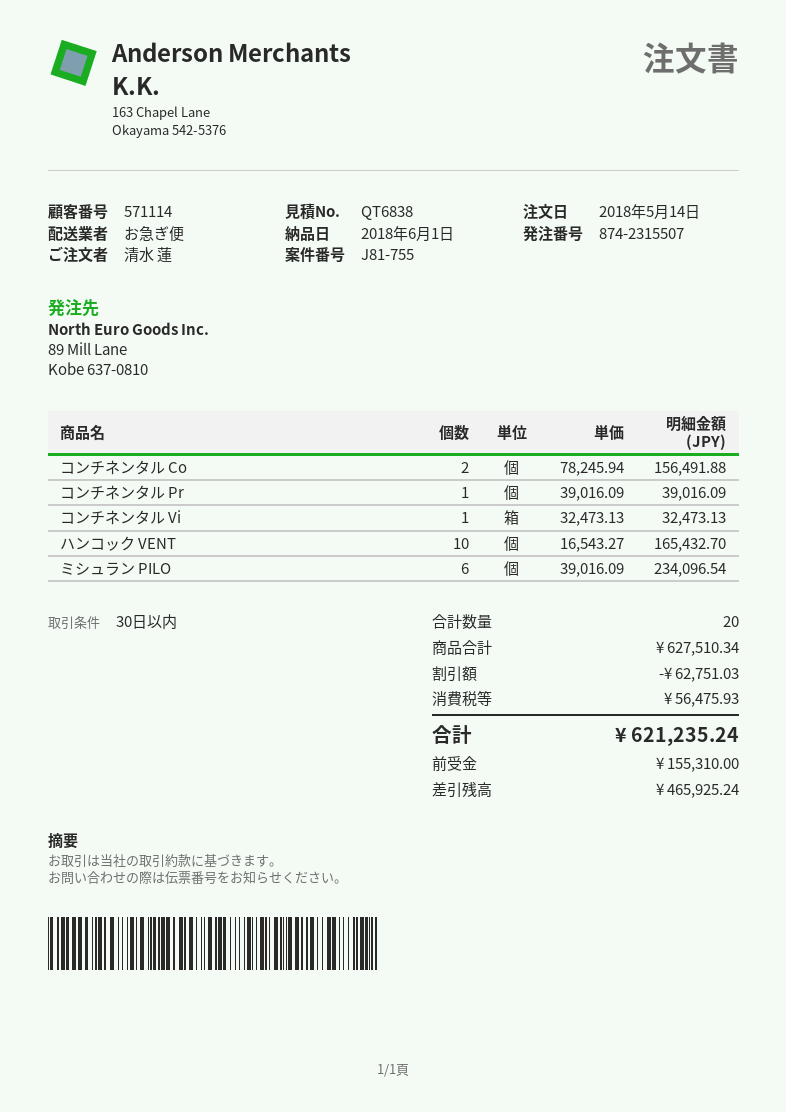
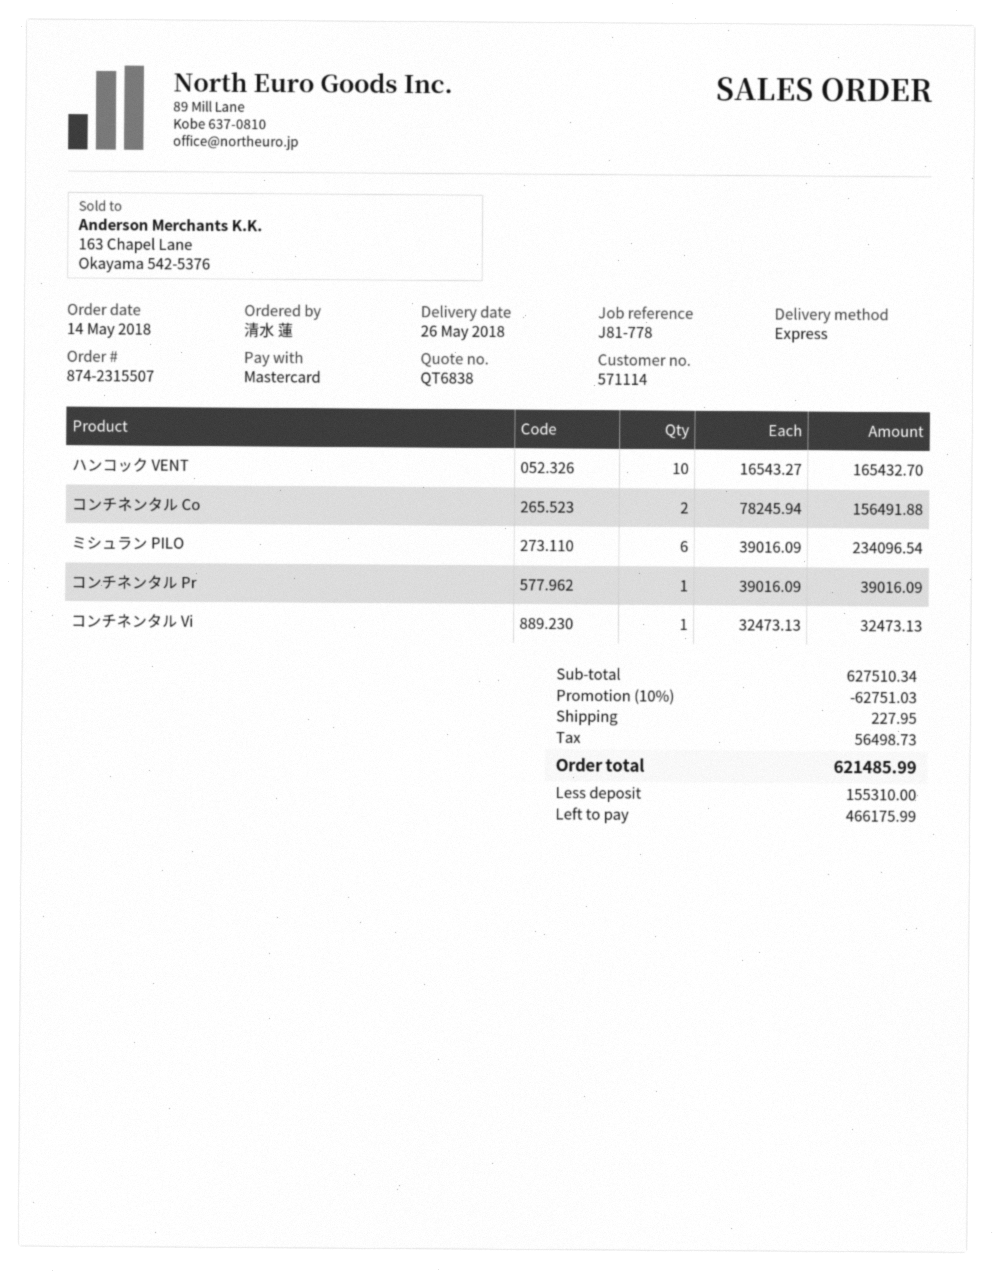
delivery date: 2018-06-01 -> 2018-05-26
reference: J81-755 -> J81-778
shipping: none -> 227.95
tax: 56475.93 -> 56498.73
total: 621235.24 -> 621485.99
balance: 465925.24 -> 466175.99

